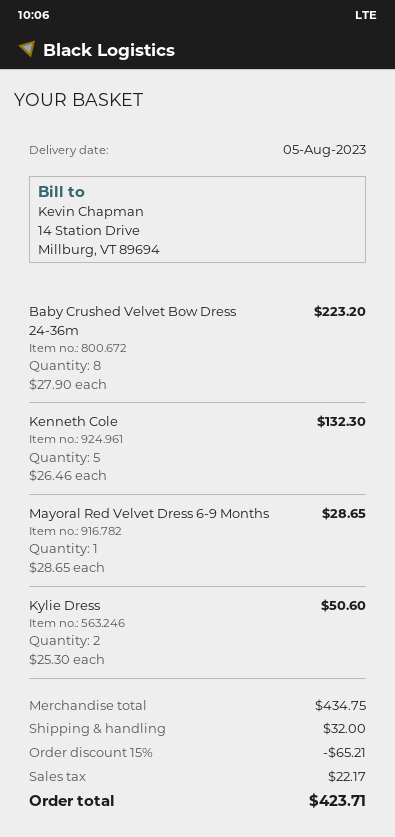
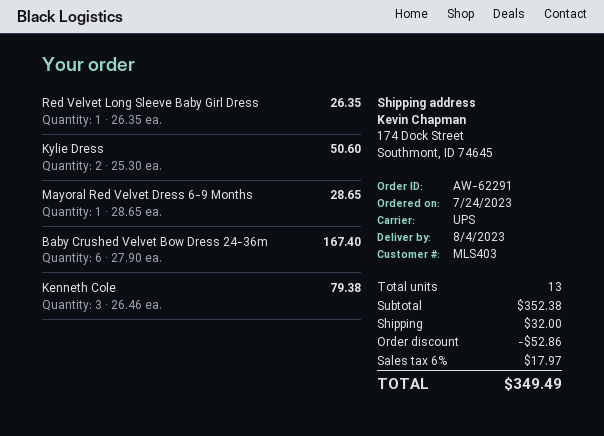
delivery date: 2023-08-05 -> 2023-08-04
Baby Crushed Velvet Bow Dress 24-36m: 8 x 27.90 = 223.20 -> 6 x 27.90 = 167.40
Kenneth Cole: 5 x 26.46 = 132.30 -> 3 x 26.46 = 79.38
Red Velvet Long Sleeve Baby Girl Dress: none -> 1 x 26.35 = 26.35
subtotal: 434.75 -> 352.38
discount: 65.21 -> 52.86
tax: 22.17 -> 17.97
total: 423.71 -> 349.49

